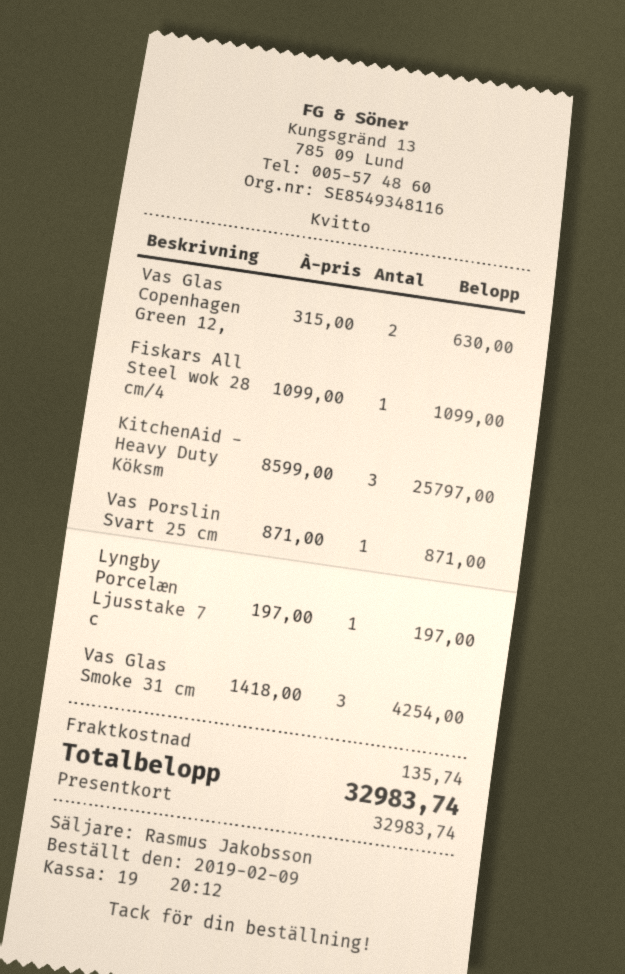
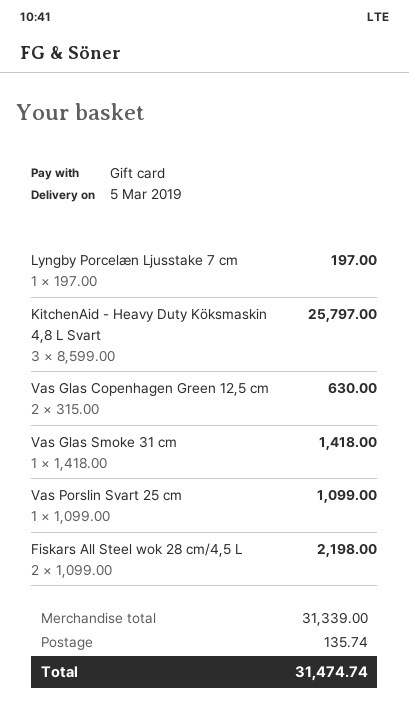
Fiskars All Steel wok 28 cm/4: 1 x 1099.00 = 1099.00 -> 2 x 1099.00 = 2198.00
Vas Porslin Svart 25 cm: 1 x 871.00 = 871.00 -> 1 x 1099.00 = 1099.00
Vas Glas Smoke 31 cm: 3 x 1418.00 = 4254.00 -> 1 x 1418.00 = 1418.00
total: 32983.74 -> 31474.74

